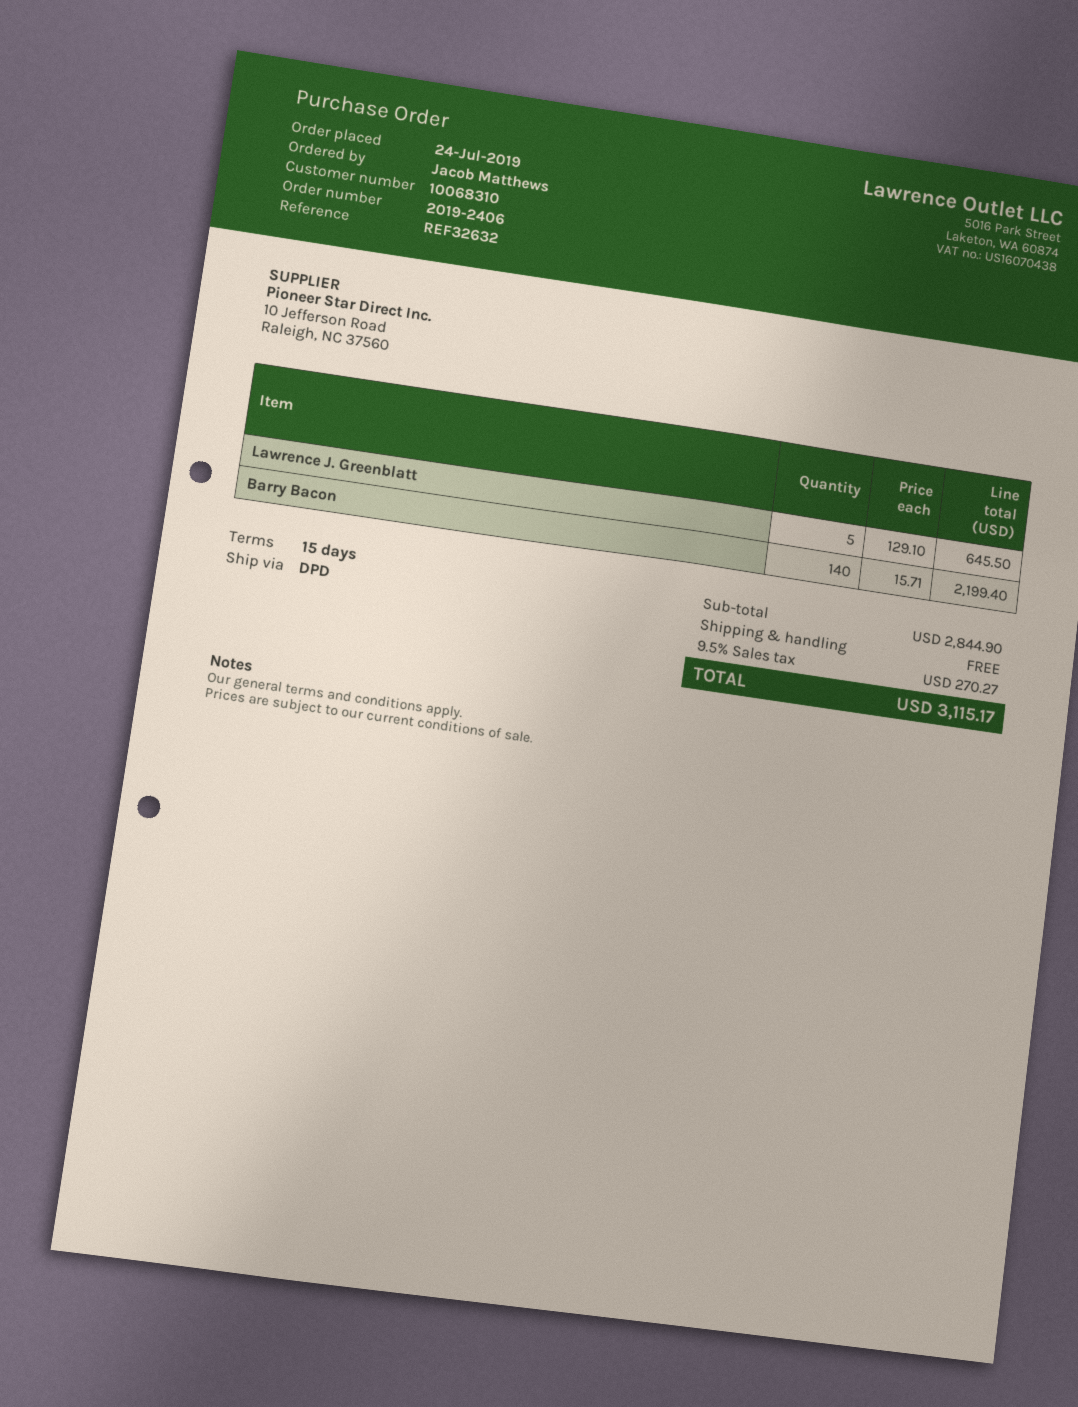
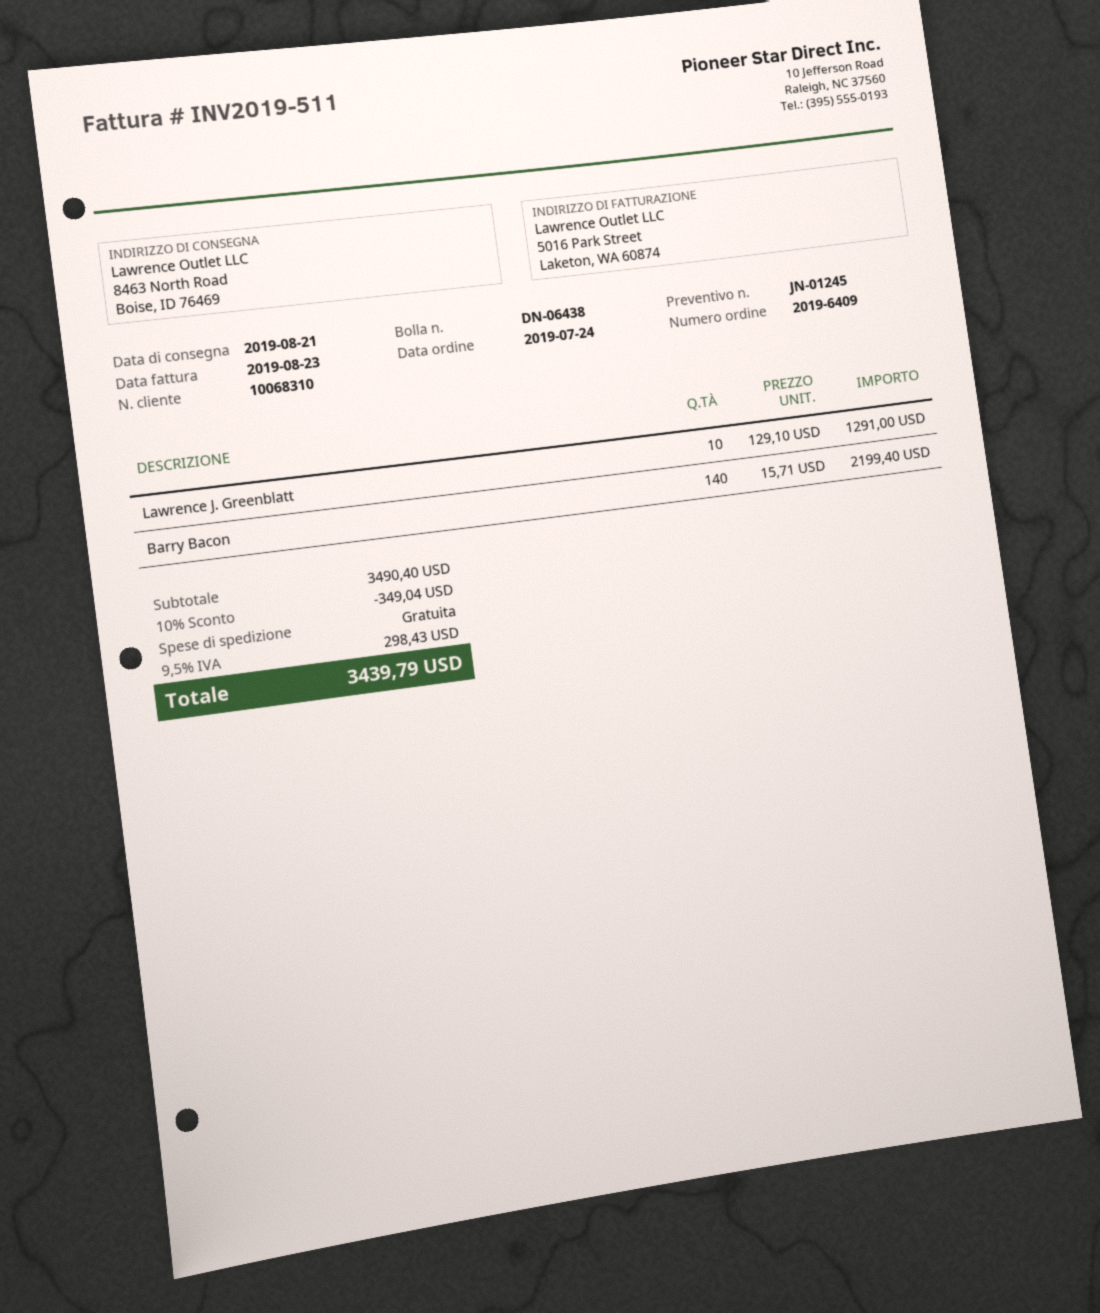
order number: 2019-2406 -> 2019-6409
Lawrence J. Greenblatt: 5 x 129.10 = 645.50 -> 10 x 129.10 = 1291.00
subtotal: 2844.90 -> 3490.40
discount: none -> 10% = 349.04
tax: 9.5% = 270.27 -> 9.5% = 298.43
total: 3115.17 -> 3439.79

